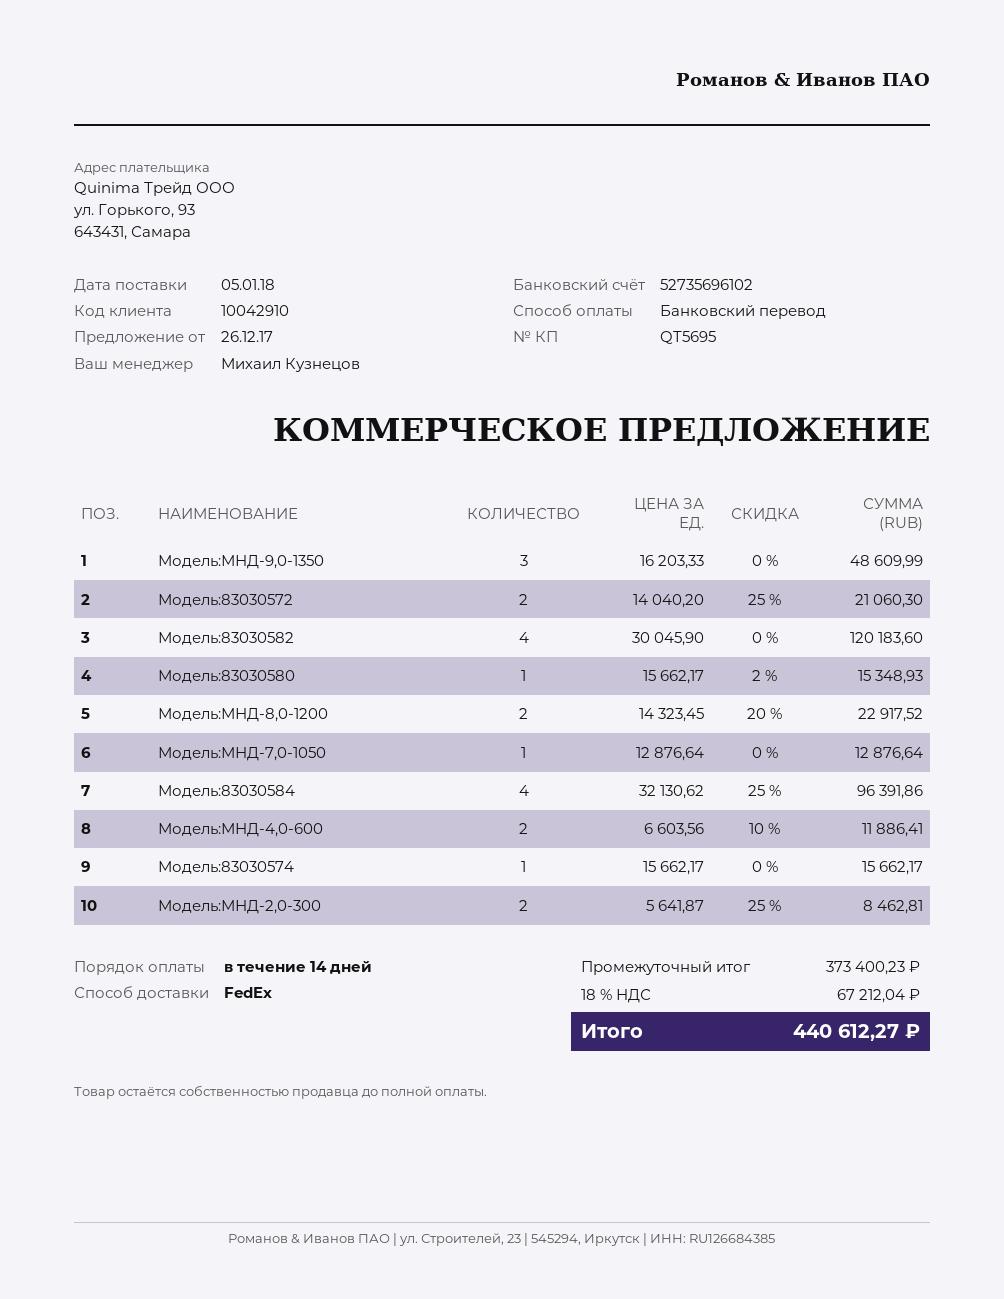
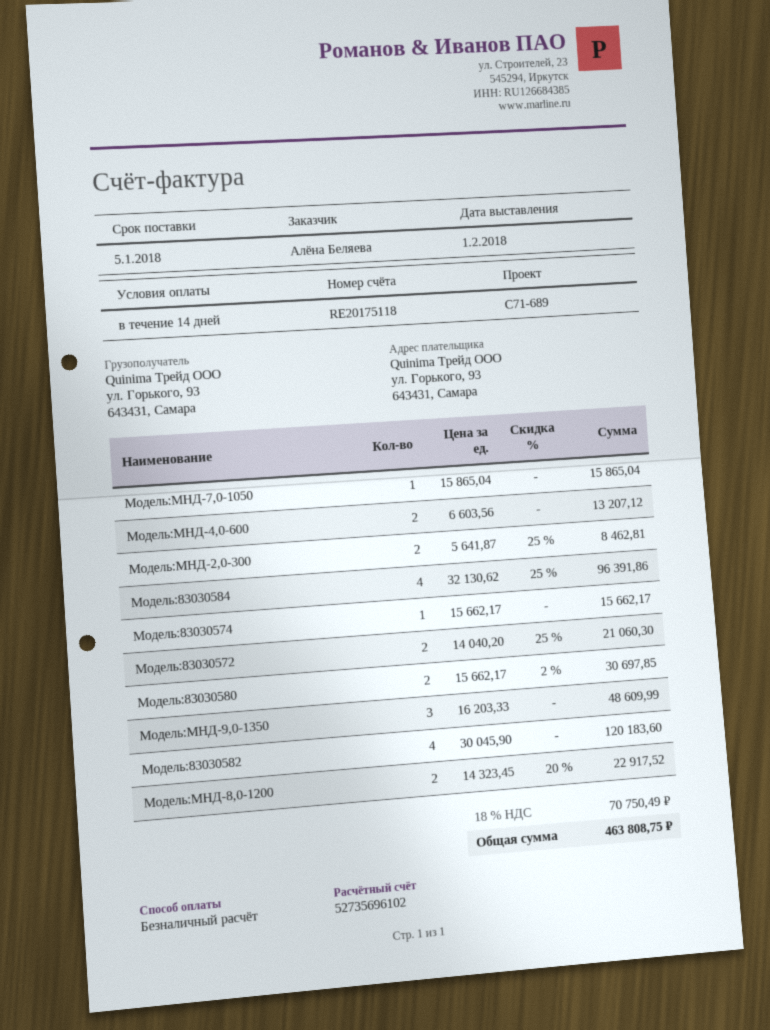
Модель:83030580: 1 x 15662.17 - 2% = 15348.93 -> 2 x 15662.17 - 2% = 30697.85
Модель:МНД-7,0-1050: 1 x 12876.64 = 12876.64 -> 1 x 15865.04 = 15865.04
Модель:МНД-4,0-600: 2 x 6603.56 - 10% = 11886.41 -> 2 x 6603.56 = 13207.12
tax: 18% = 67212.04 -> 18% = 70750.49
total: 440612.27 -> 463808.75

